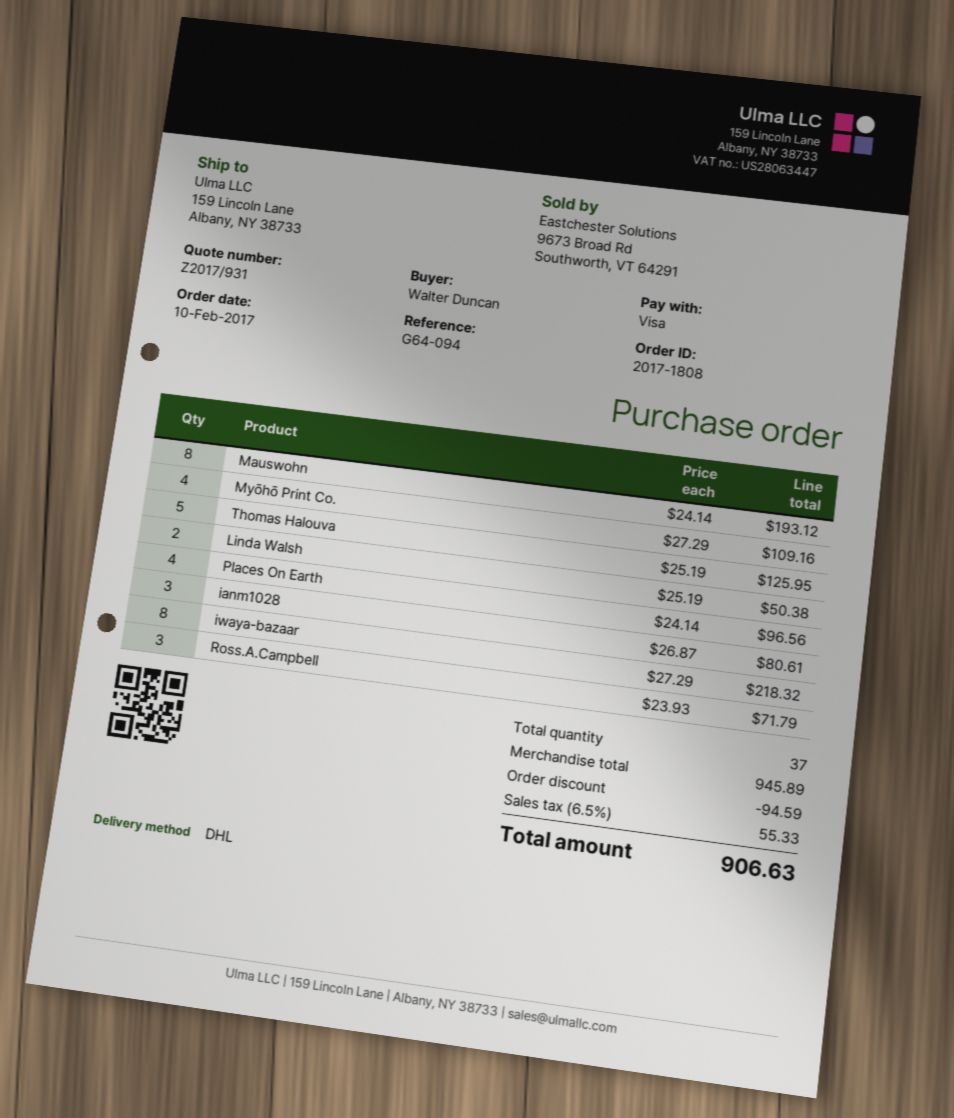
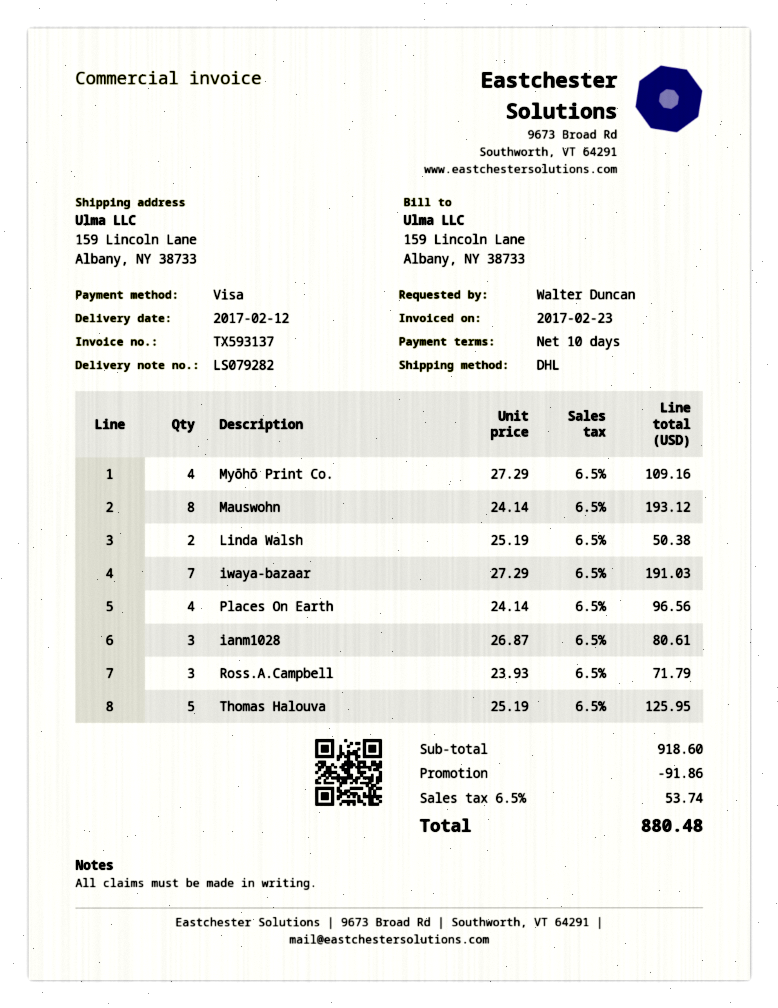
iwaya-bazaar: 8 x 27.29 = 218.32 -> 7 x 27.29 = 191.03
subtotal: 945.89 -> 918.60
discount: 94.59 -> 91.86
tax: 6.5% = 55.33 -> 6.5% = 53.74
total: 906.63 -> 880.48

